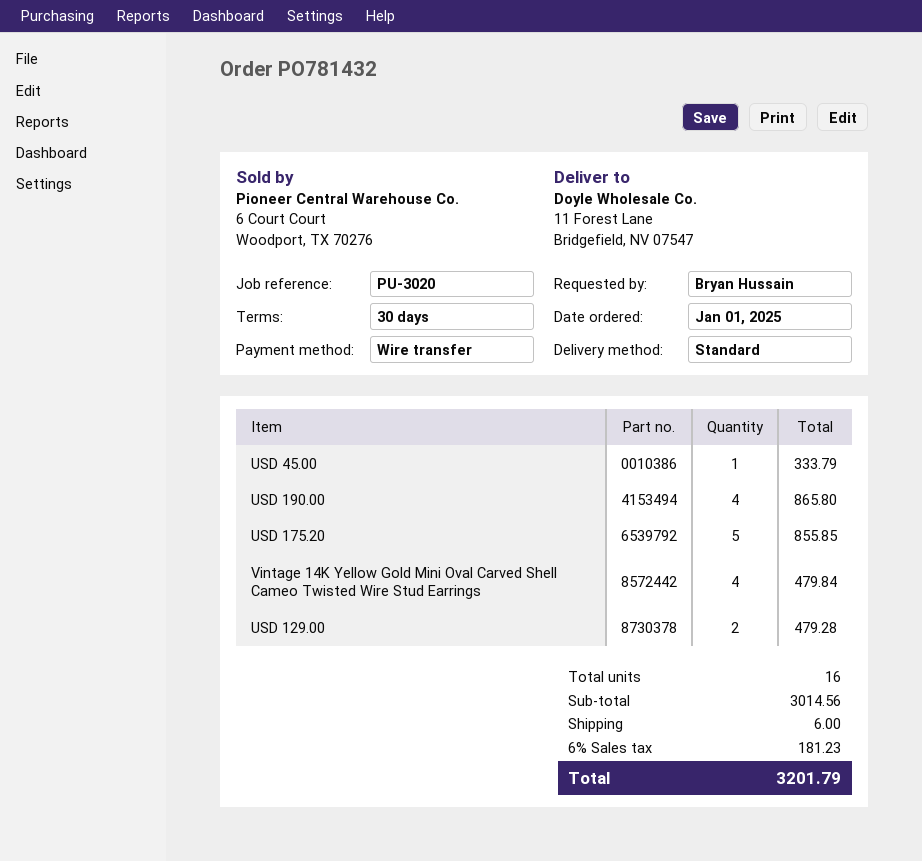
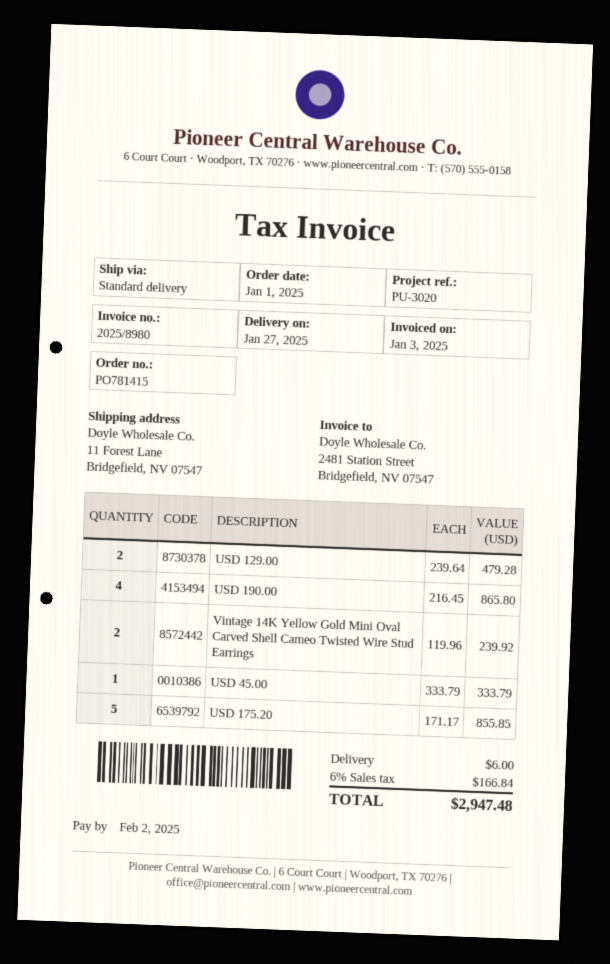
order number: PO781432 -> PO781415
Vintage 14K Yellow Gold Mini Oval Carved Shell Cameo Twisted Wire Stud Earrings: 4 for 479.84 -> 2 for 239.92
tax: 6% = 181.23 -> 6% = 166.84
total: 3201.79 -> 2947.48

